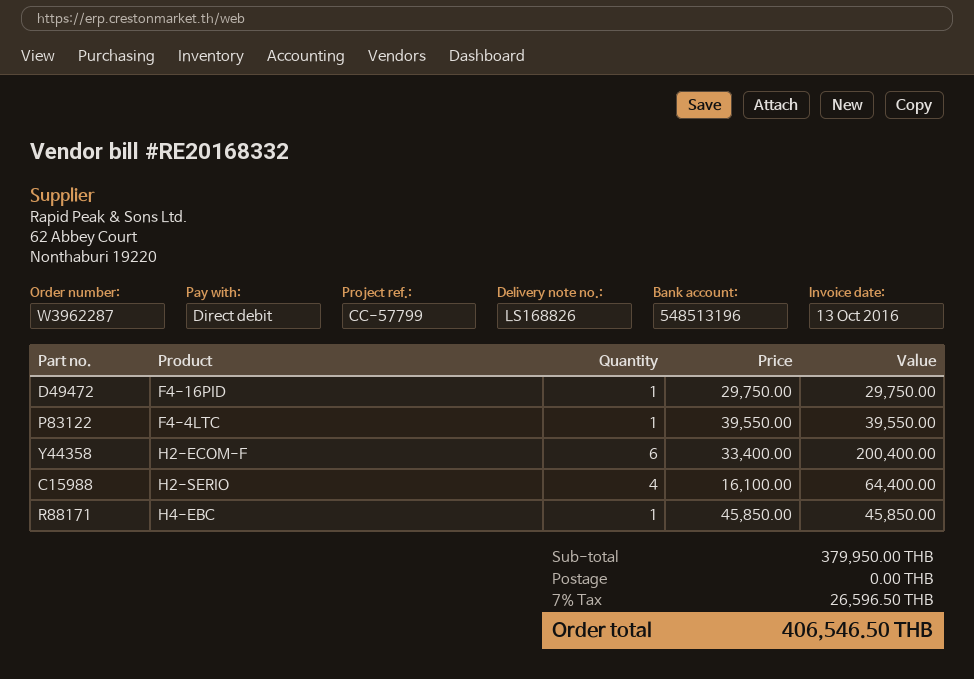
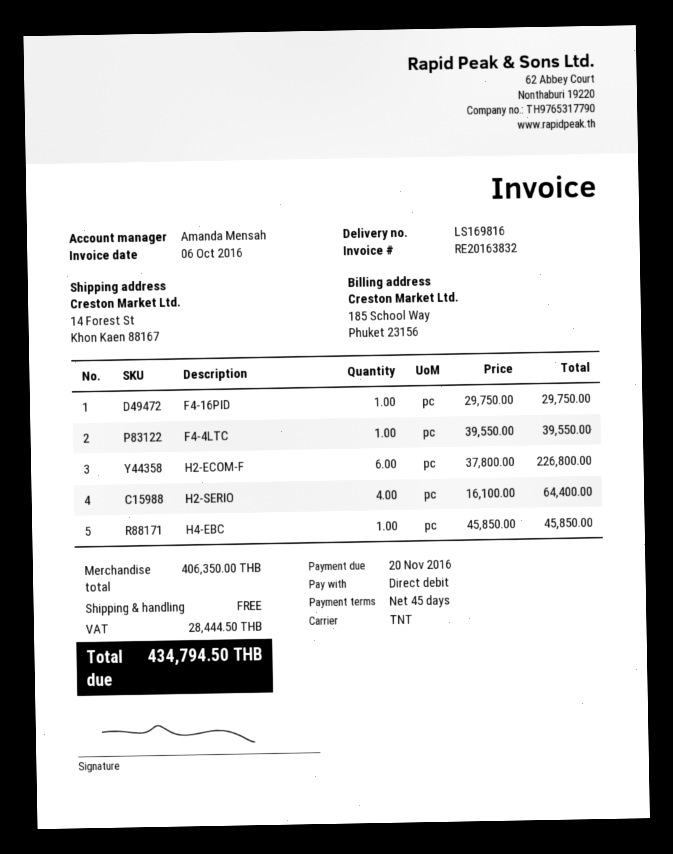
delivery note number: LS168826 -> LS169816
invoice number: RE20168332 -> RE20163832
invoice date: 2016-10-13 -> 2016-10-06
H2-ECOM-F: 6 x 33400.00 = 200400.00 -> 6 x 37800.00 = 226800.00
subtotal: 379950.00 -> 406350.00
tax: 26596.50 -> 28444.50
total: 406546.50 -> 434794.50

